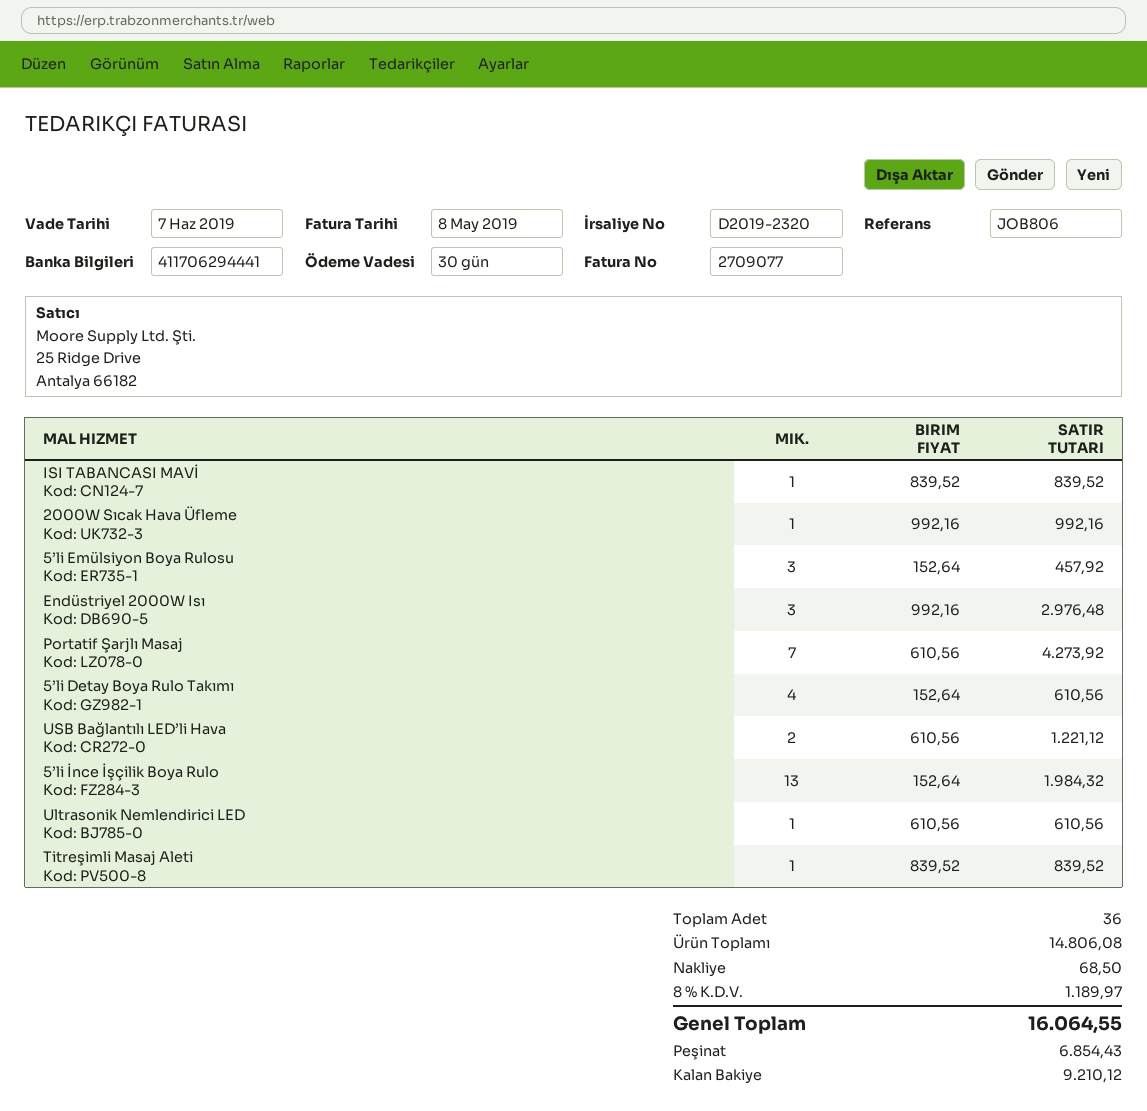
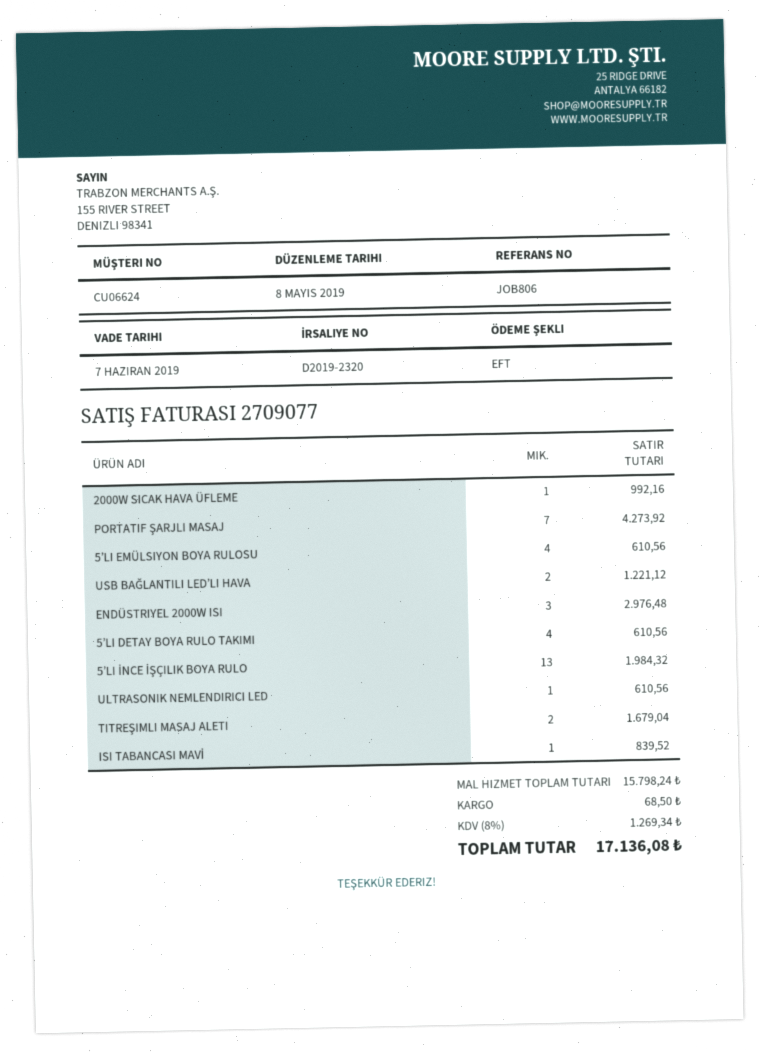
5’li Emülsiyon Boya Rulosu: 3 for 457.92 -> 4 for 610.56
Titreşimli Masaj Aleti: 1 for 839.52 -> 2 for 1679.04
subtotal: 14806.08 -> 15798.24
tax: 8% = 1189.97 -> 8% = 1269.34
total: 16064.55 -> 17136.08

